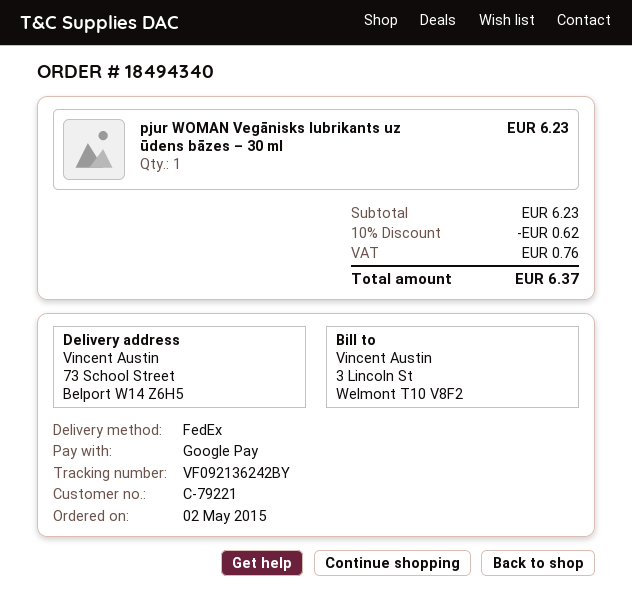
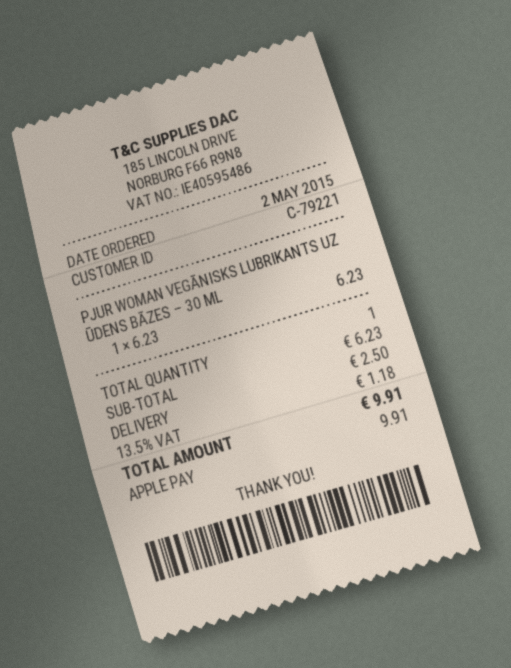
payment method: Google Pay -> Apple Pay
discount: 10% = 0.62 -> none
shipping: none -> 2.50
tax: 0.76 -> 1.18
total: 6.37 -> 9.91

